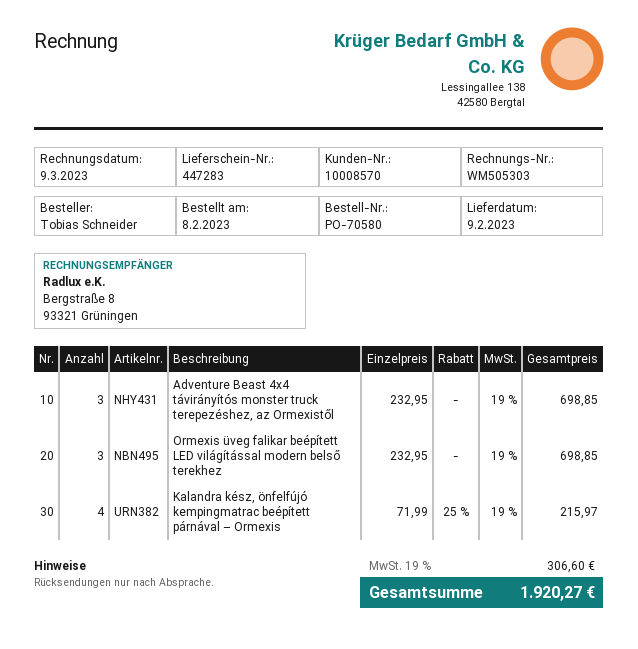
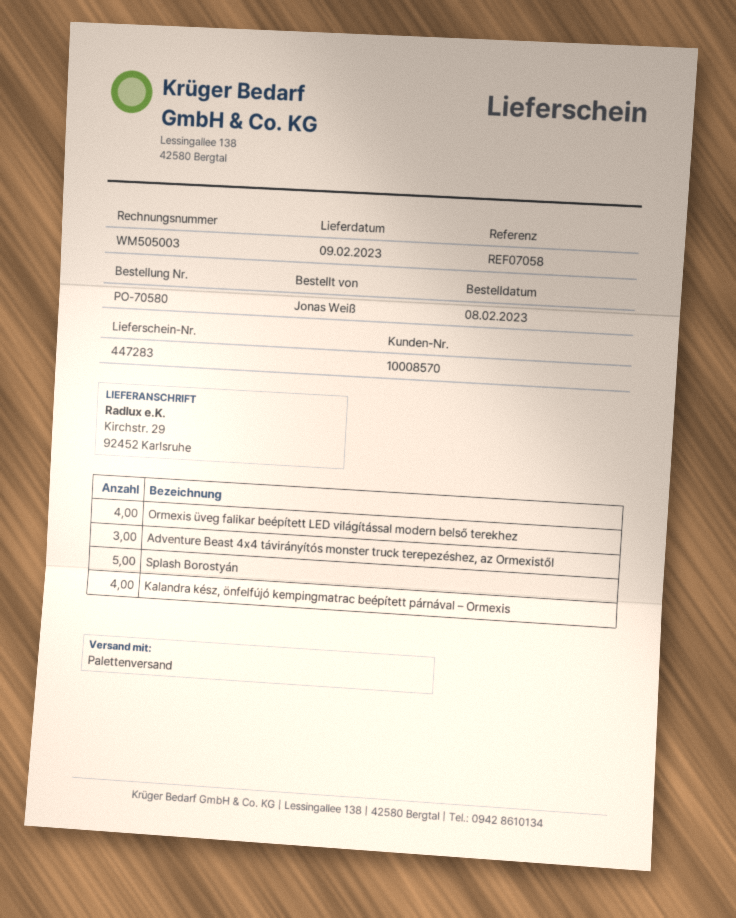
invoice number: WM505303 -> WM505003
ordered by: Tobias Schneider -> Jonas Weiß
Ormexis üveg falikar beépített LED világítással modern belső terekhez: 3 -> 4
Splash Borostyán: none -> 5

